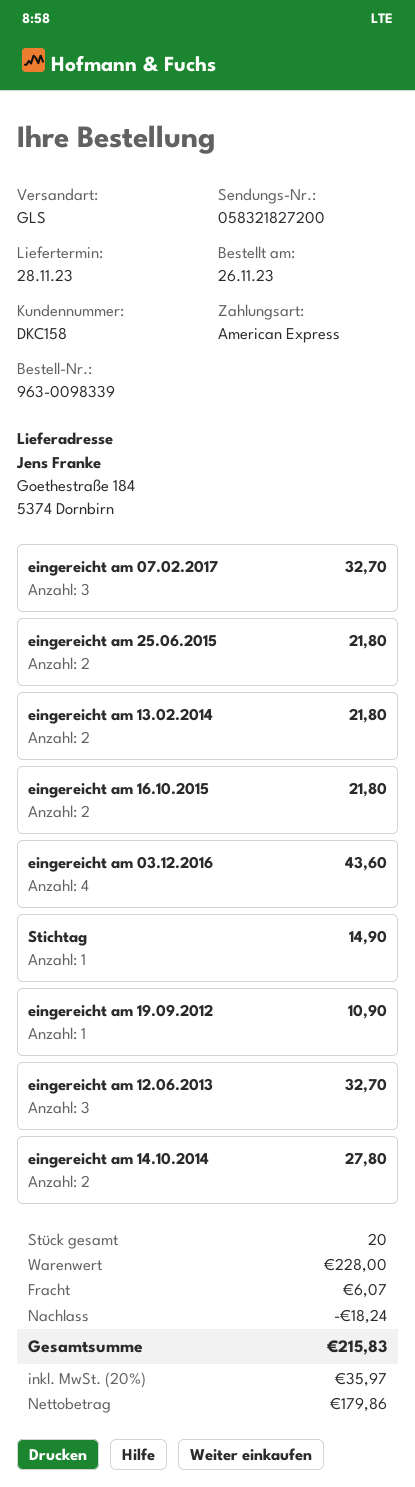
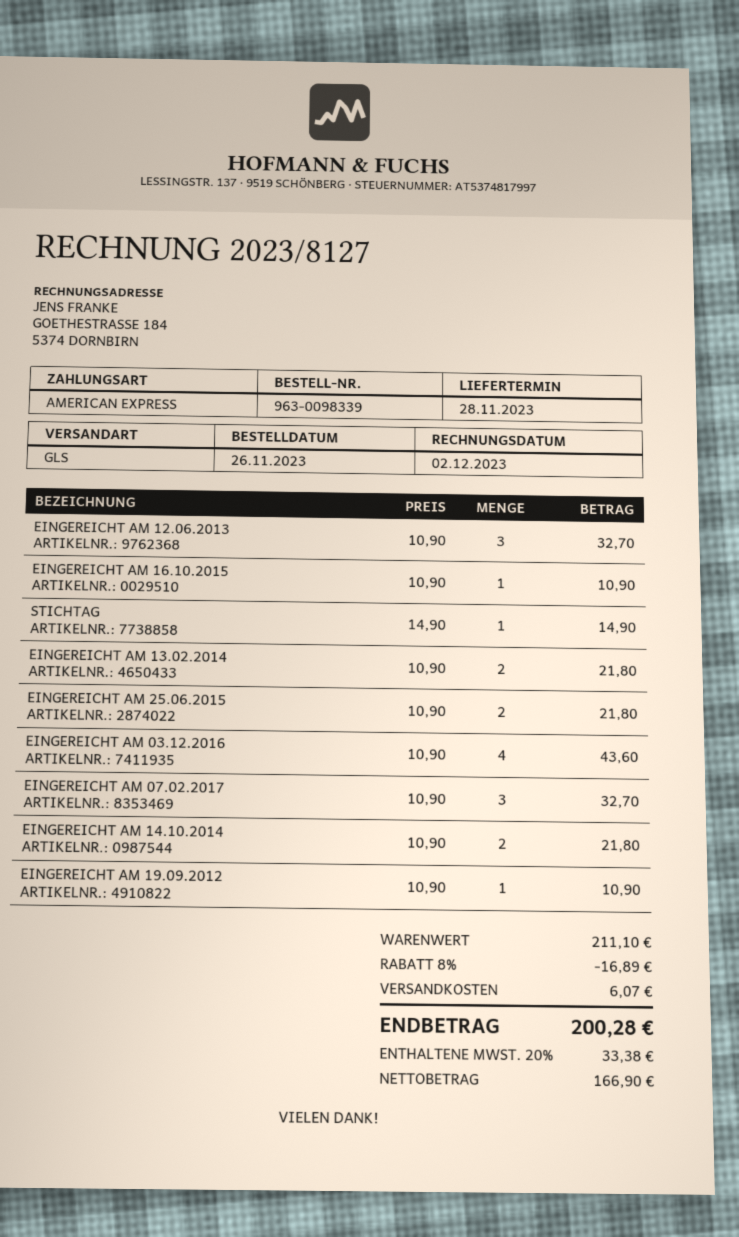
eingereicht am 16.10.2015: 2 for 21.80 -> 1 for 10.90
eingereicht am 14.10.2014: 2 for 27.80 -> 2 for 21.80
subtotal: 228.00 -> 211.10
discount: 18.24 -> 16.89
net: 179.86 -> 166.90
tax: 20% = 35.97 -> 20% = 33.38
total: 215.83 -> 200.28

